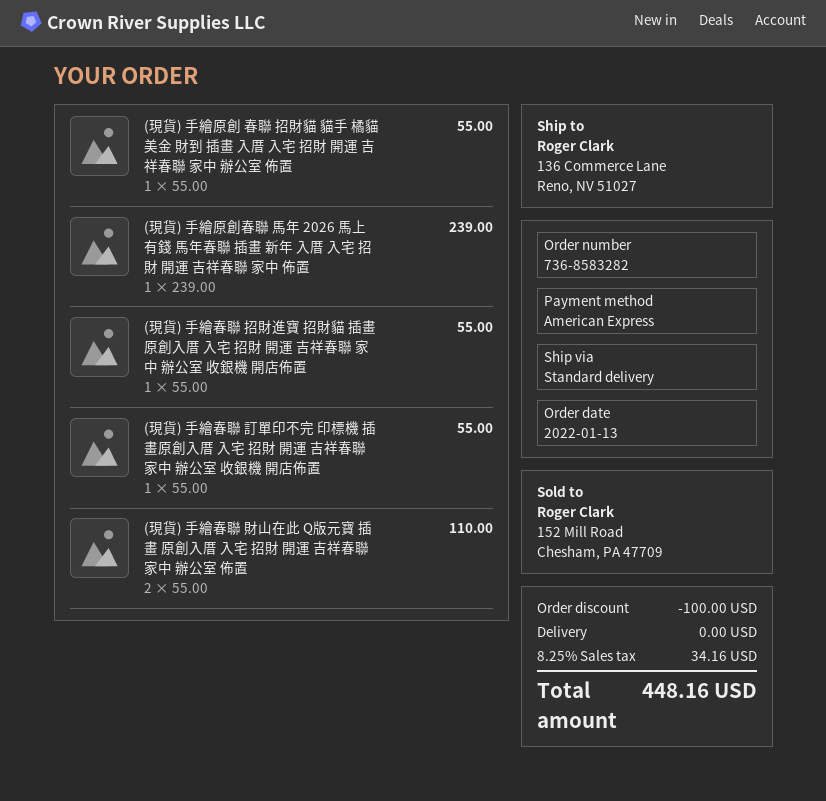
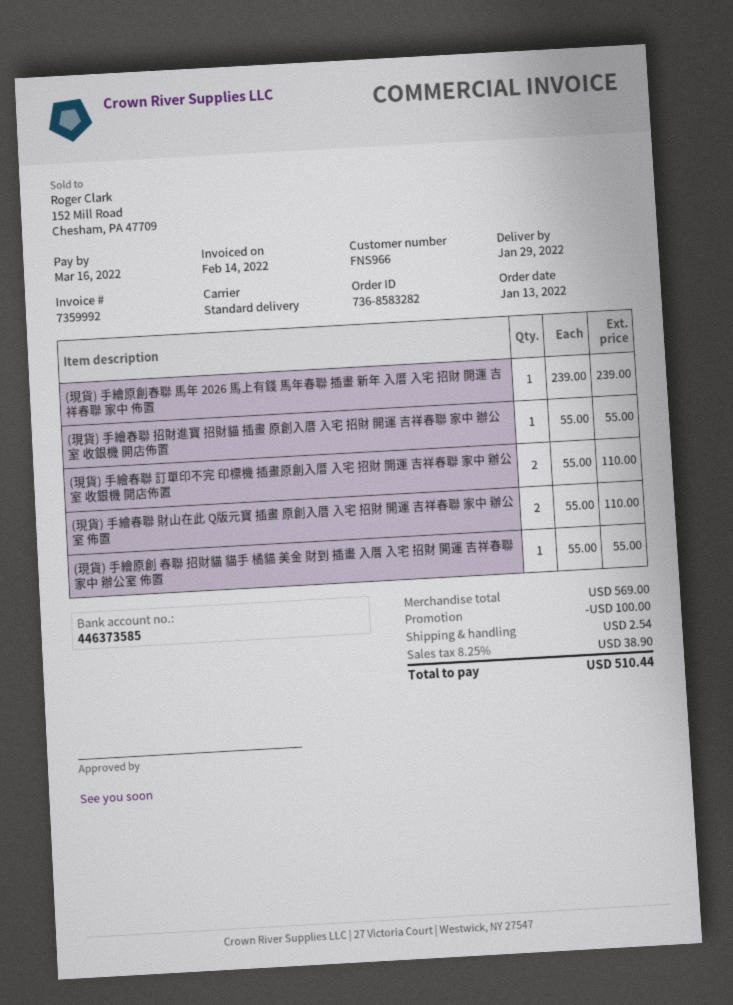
(現貨) 手繪春聯 訂單印不完 印標機 插畫原創入厝 入宅 招財 開運 吉祥春聯 家中 辦公室 收銀機 開店佈置: 1 x 55.00 = 55.00 -> 2 x 55.00 = 110.00
shipping: 0.00 -> 2.54
tax: 8.25% = 34.16 -> 8.25% = 38.90
total: 448.16 -> 510.44

